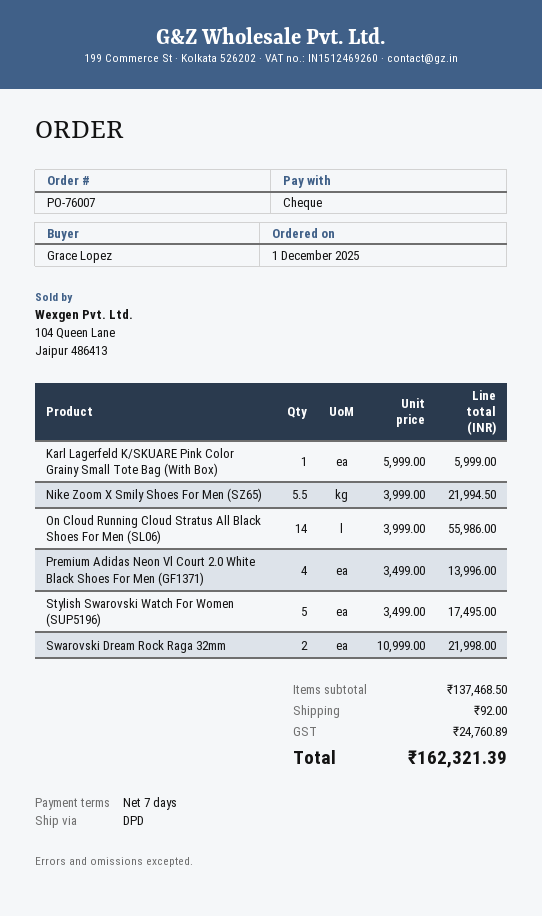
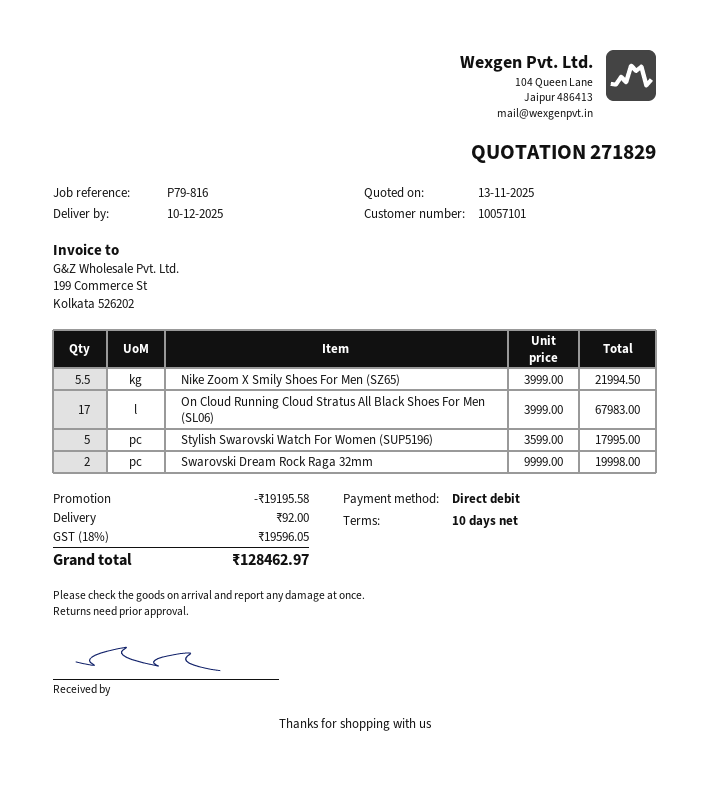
payment terms: 7 days -> 10 days
payment method: cheque -> direct debit
Karl Lagerfeld K/SKUARE Pink Color Grainy Small Tote Bag (With Box): 1 x 5999.00 = 5999.00 -> none
On Cloud Running Cloud Stratus All Black Shoes For Men (SL06): 14 x 3999.00 = 55986.00 -> 17 x 3999.00 = 67983.00
Premium Adidas Neon Vl Court 2.0 White Black Shoes For Men (GF1371): 4 x 3499.00 = 13996.00 -> none
Stylish Swarovski Watch For Women (SUP5196): 5 x 3499.00 = 17495.00 -> 5 x 3599.00 = 17995.00
Swarovski Dream Rock Raga 32mm: 2 x 10999.00 = 21998.00 -> 2 x 9999.00 = 19998.00
discount: none -> 19195.58
tax: 24760.89 -> 19596.05
total: 162321.39 -> 128462.97

